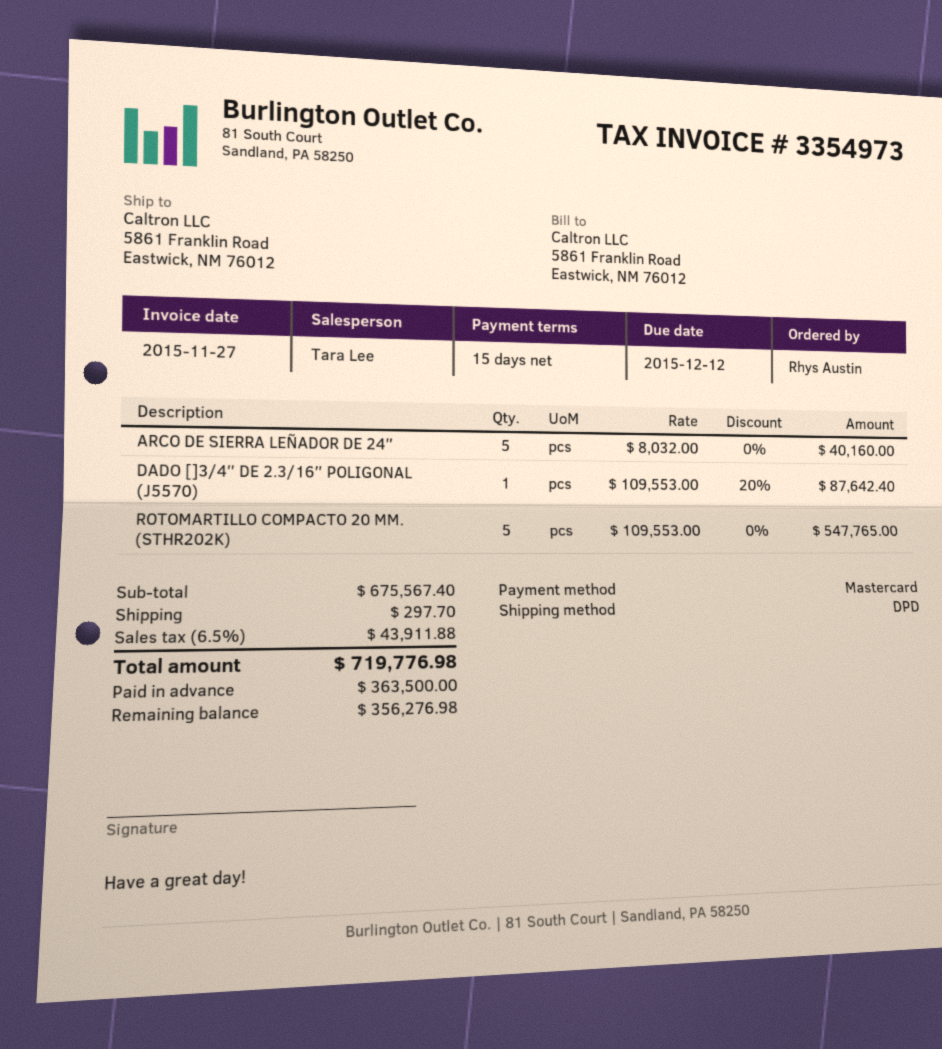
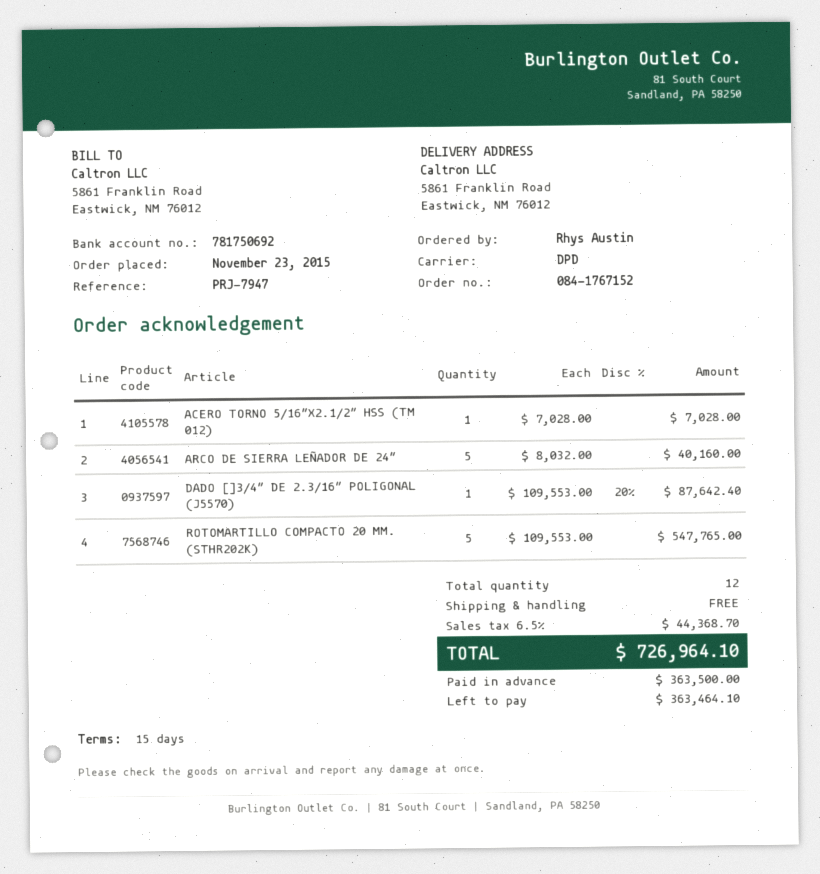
ACERO TORNO 5/16″X2.1/2″ HSS (TM 012): none -> 1 x 7028.00 = 7028.00
shipping: 297.70 -> 0.00
tax: 6.5% = 43911.88 -> 6.5% = 44368.70
total: 719776.98 -> 726964.10
balance: 356276.98 -> 363464.10

